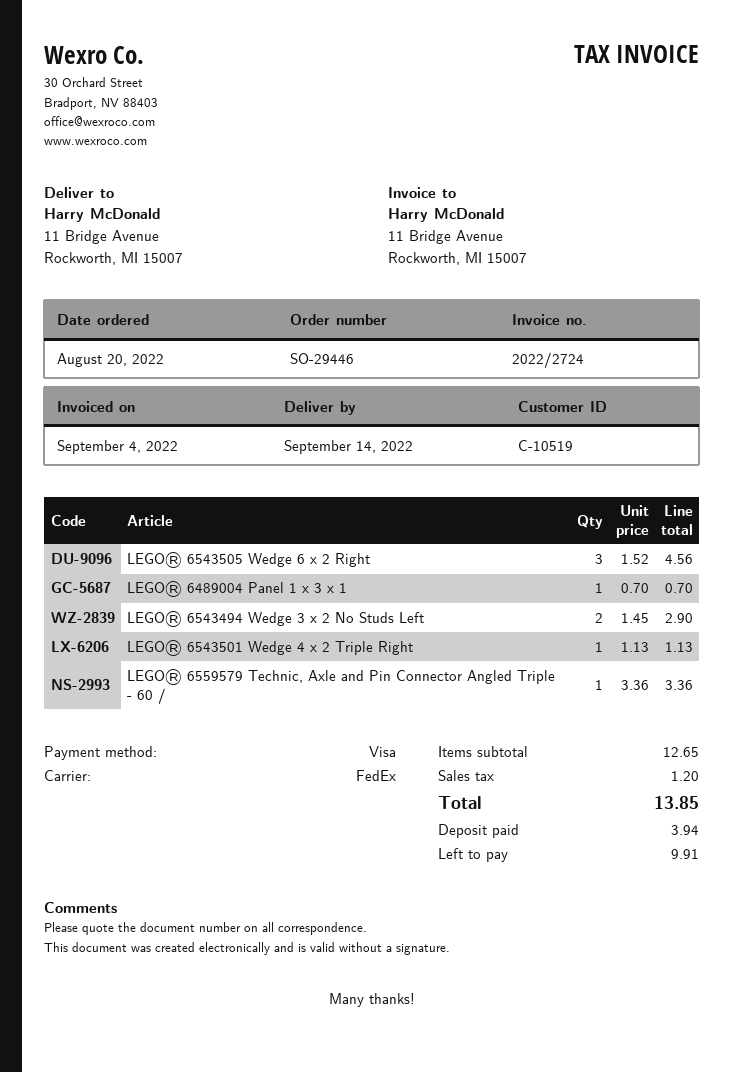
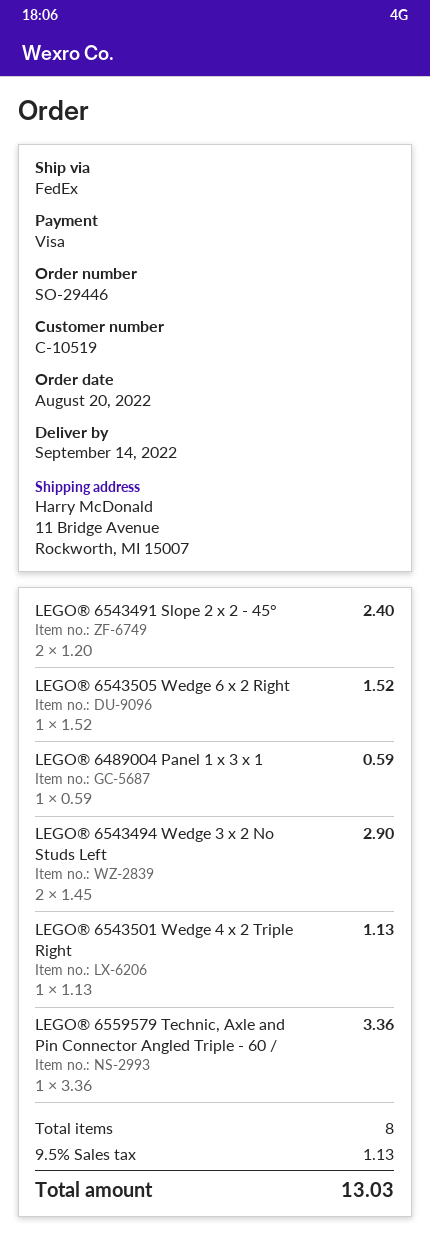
LEGO® 6543505 Wedge 6 x 2 Right: 3 x 1.52 = 4.56 -> 1 x 1.52 = 1.52
LEGO® 6489004 Panel 1 x 3 x 1: 1 x 0.70 = 0.70 -> 1 x 0.59 = 0.59
LEGO® 6543491 Slope 2 x 2 - 45°: none -> 2 x 1.20 = 2.40
tax: 1.20 -> 1.13
total: 13.85 -> 13.03

